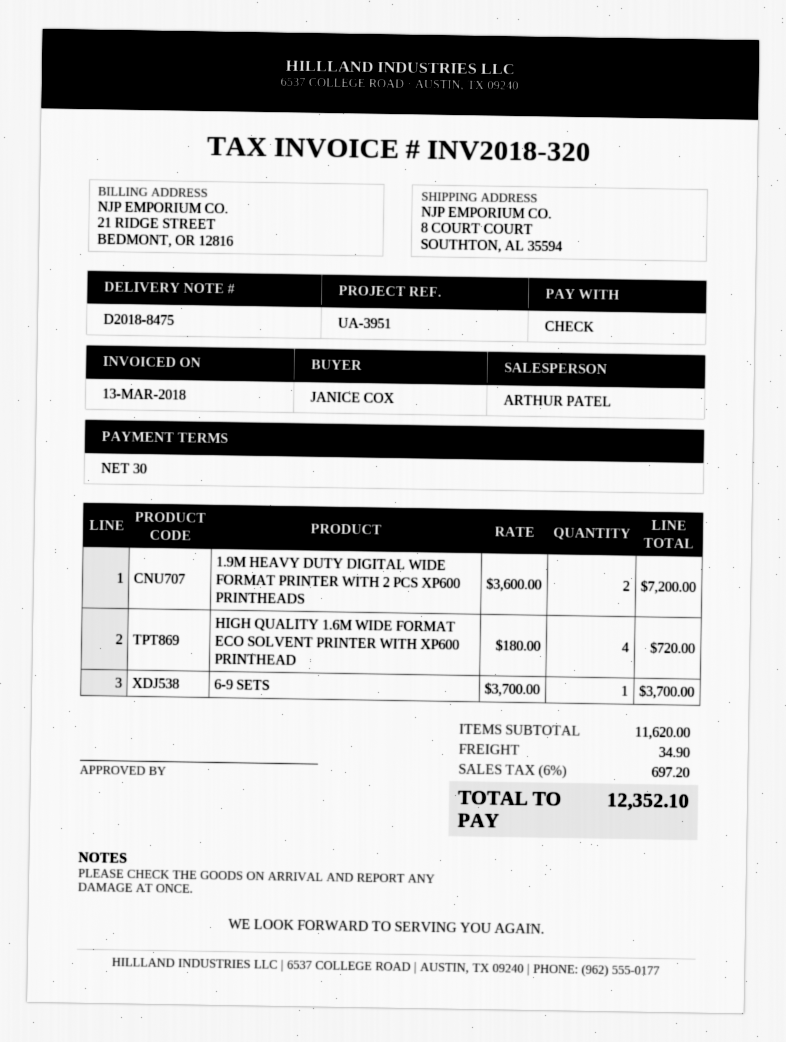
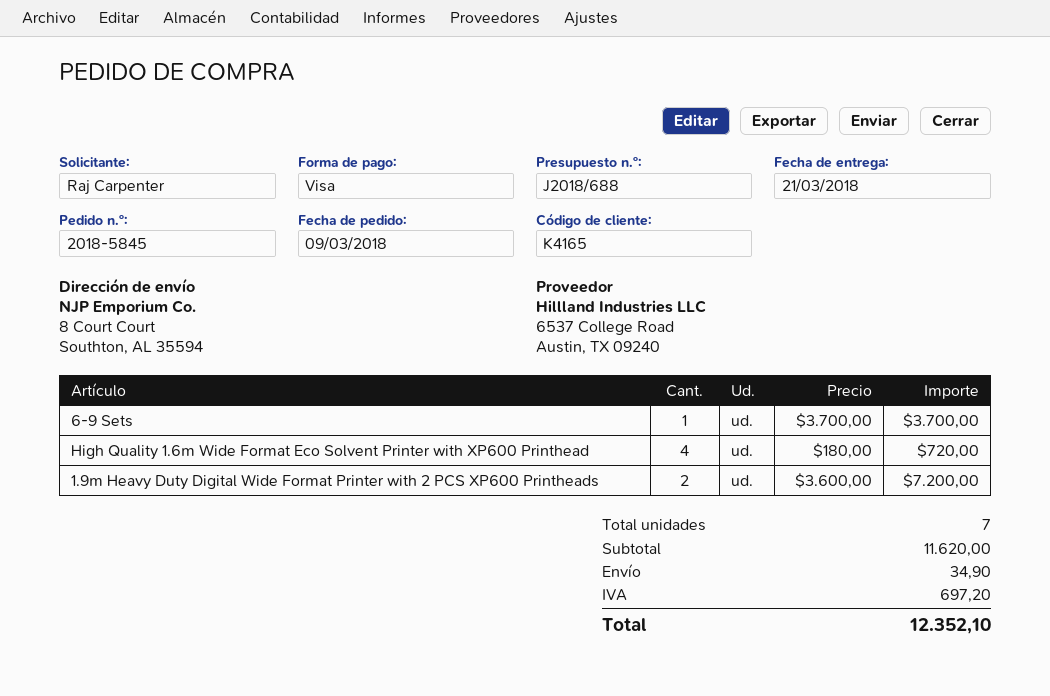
ordered by: JANICE COX -> Raj Carpenter
payment method: cheque -> Visa

